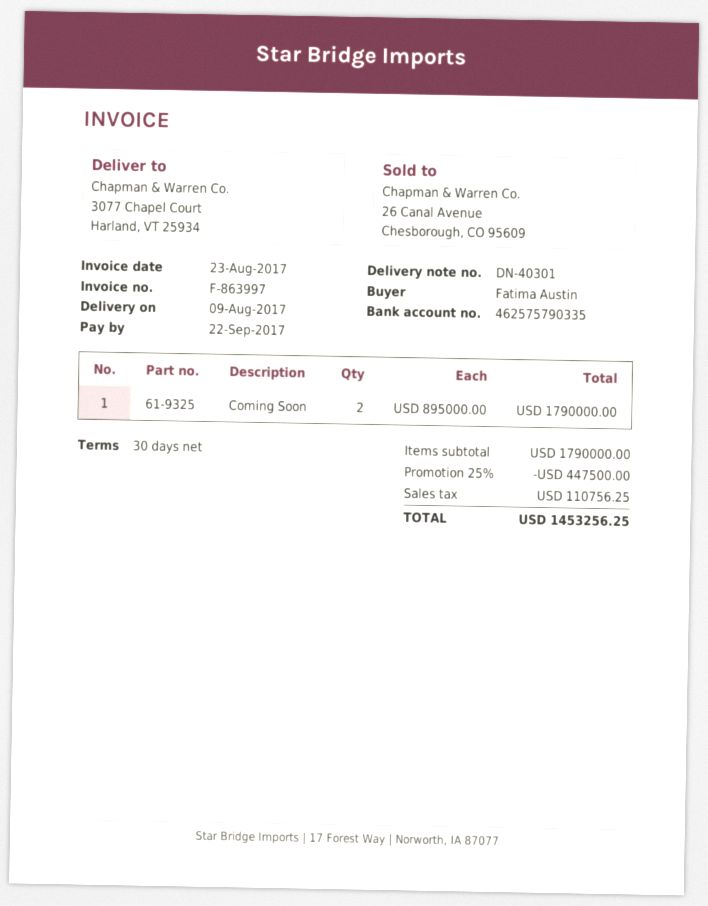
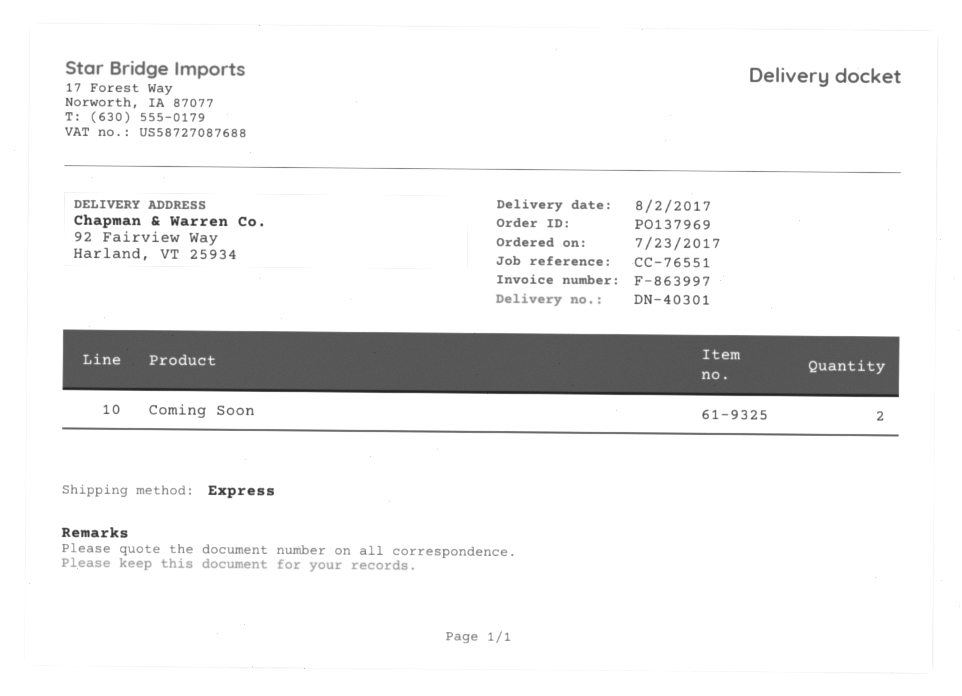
delivery date: 2017-08-09 -> 2017-08-02
ship to: 3077 Chapel Court, Harland, VT 25934 -> 92 Fairview Way, Harland, VT 25934

